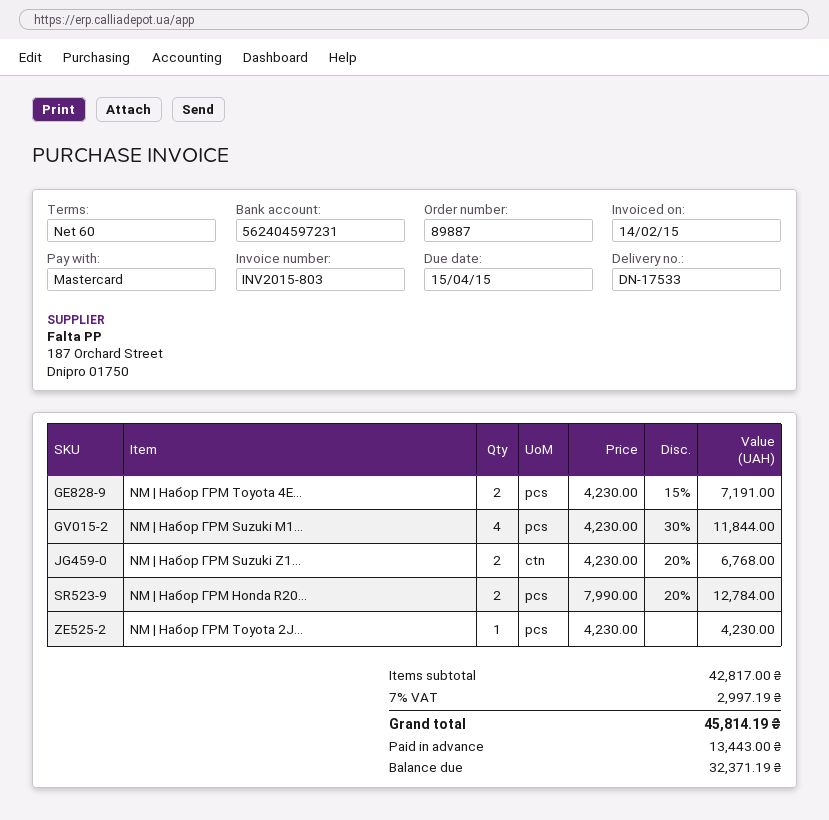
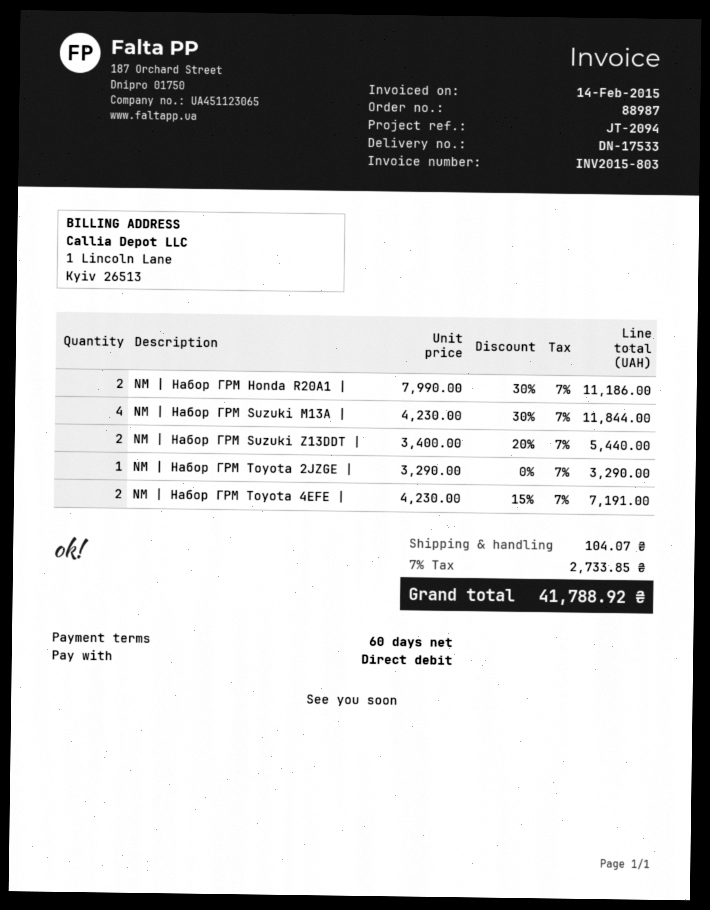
order number: 89887 -> 88987
payment method: Mastercard -> direct debit
NM | Набор ГРМ Suzuki Z1...: 2 x 4230.00 - 20% = 6768.00 -> 2 x 3400.00 - 20% = 5440.00
NM | Набор ГРМ Honda R20...: 2 x 7990.00 - 20% = 12784.00 -> 2 x 7990.00 - 30% = 11186.00
NM | Набор ГРМ Toyota 2J...: 1 x 4230.00 = 4230.00 -> 1 x 3290.00 = 3290.00
shipping: none -> 104.07
tax: 7% = 2997.19 -> 7% = 2733.85
total: 45814.19 -> 41788.92

